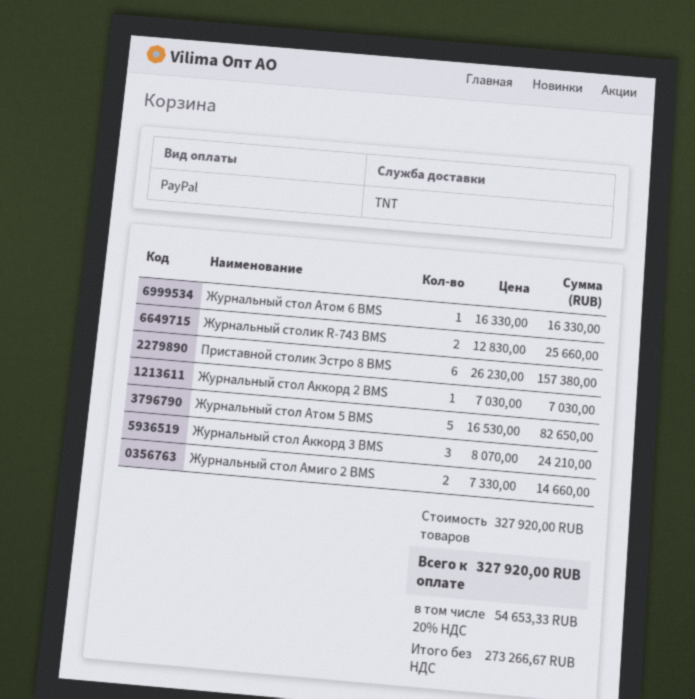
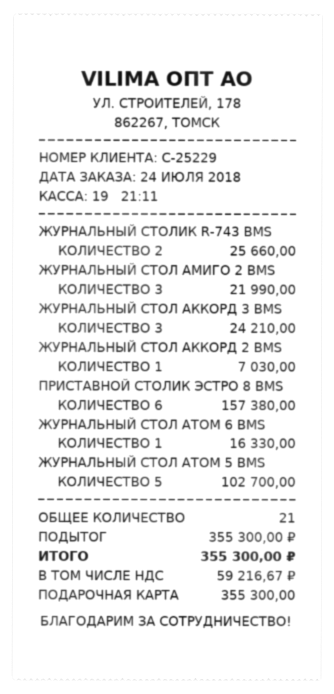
payment method: PayPal -> gift card
Журнальный стол Атом 5 BMS: 5 for 82650.00 -> 5 for 102700.00
Журнальный стол Амиго 2 BMS: 2 for 14660.00 -> 3 for 21990.00
subtotal: 327920.00 -> 355300.00
tax: 54653.33 -> 59216.67
total: 327920.00 -> 355300.00

